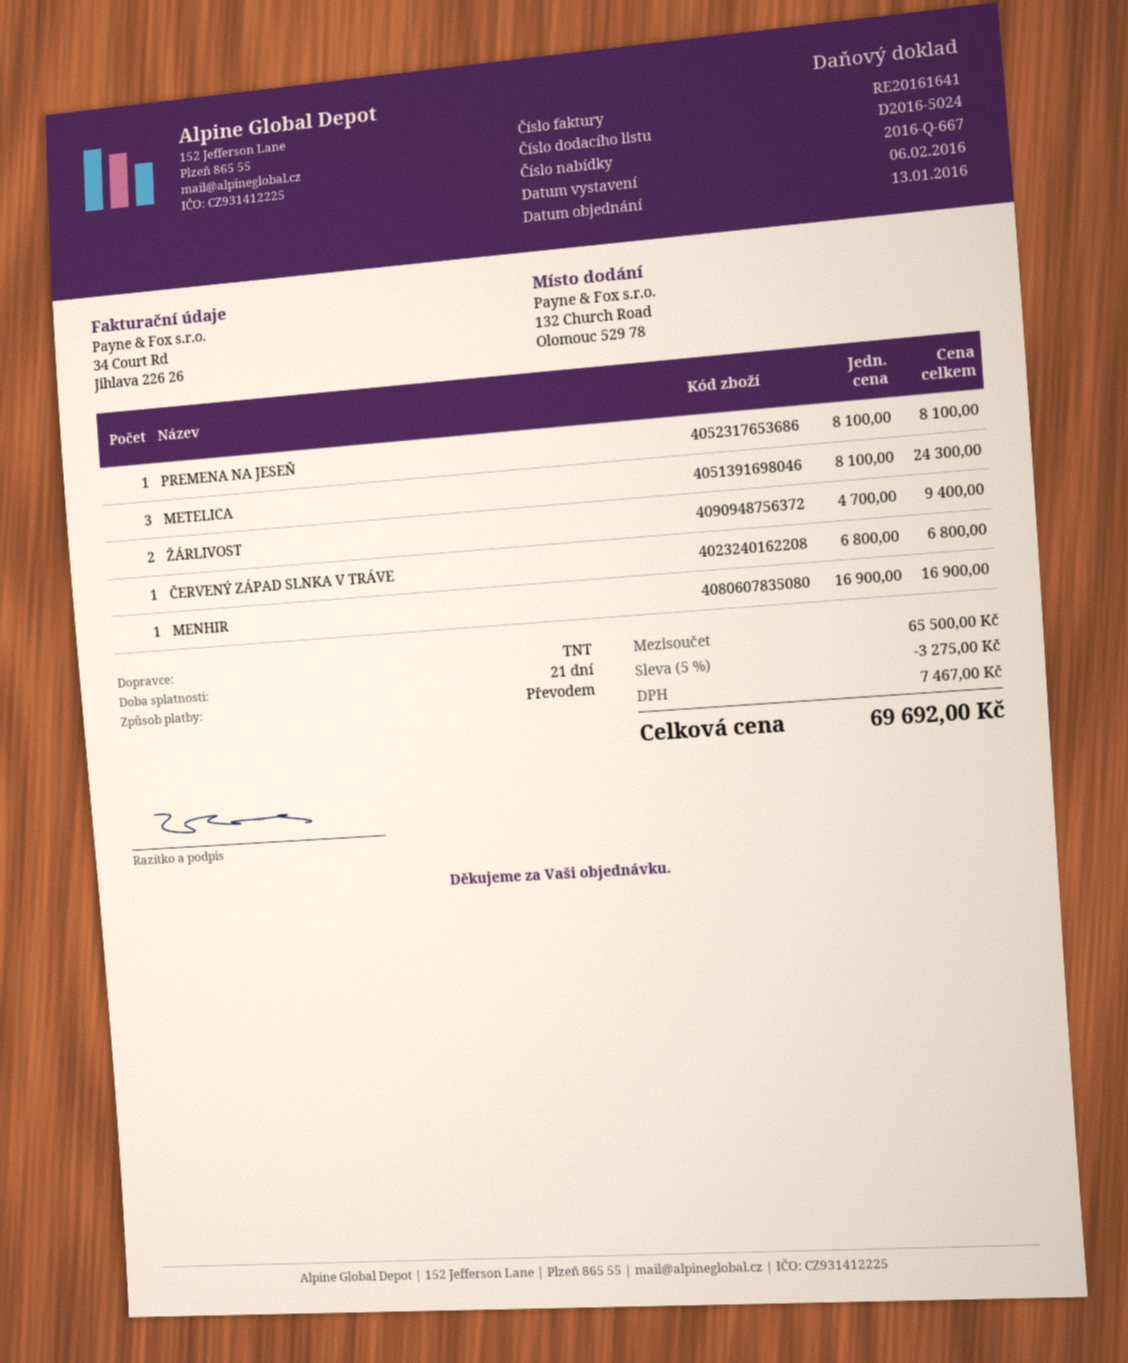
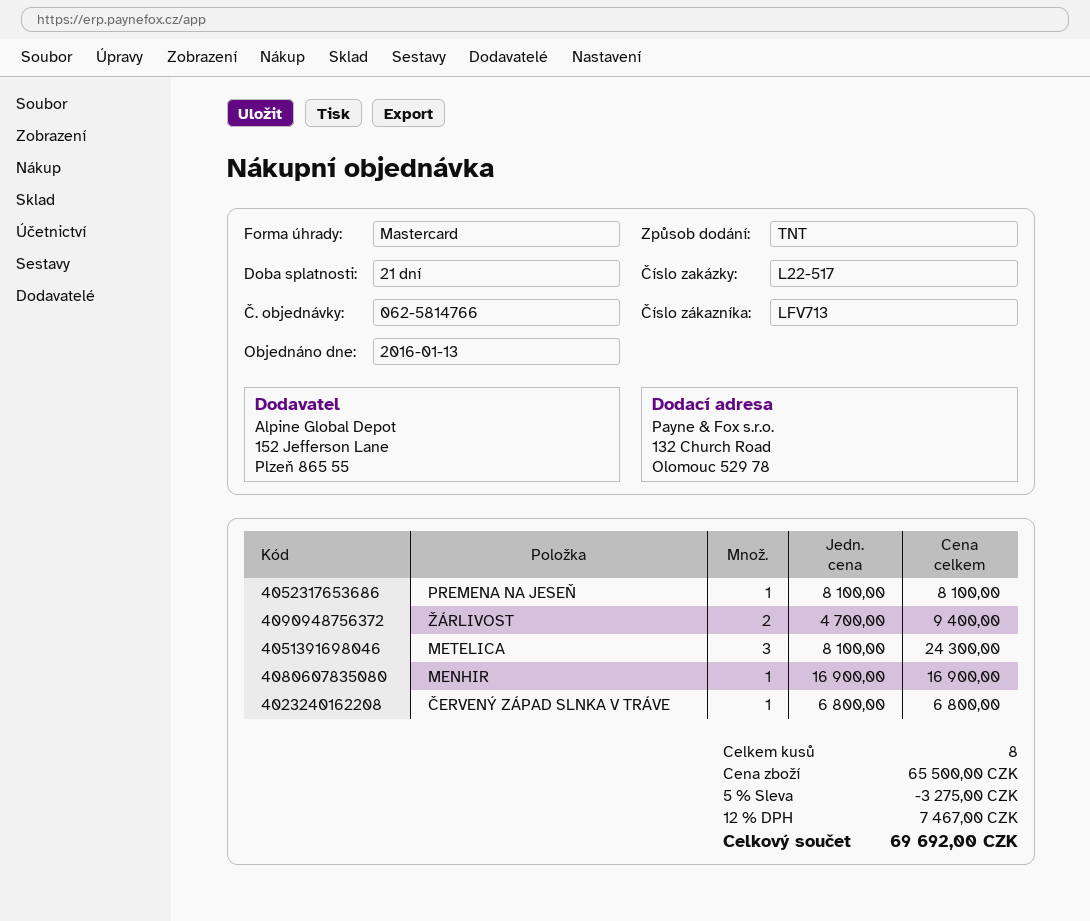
payment method: bank transfer -> Mastercard

